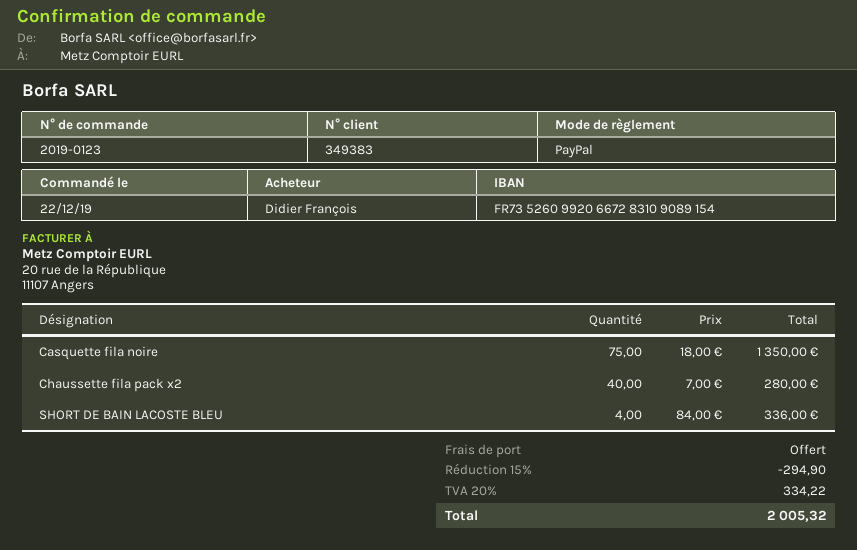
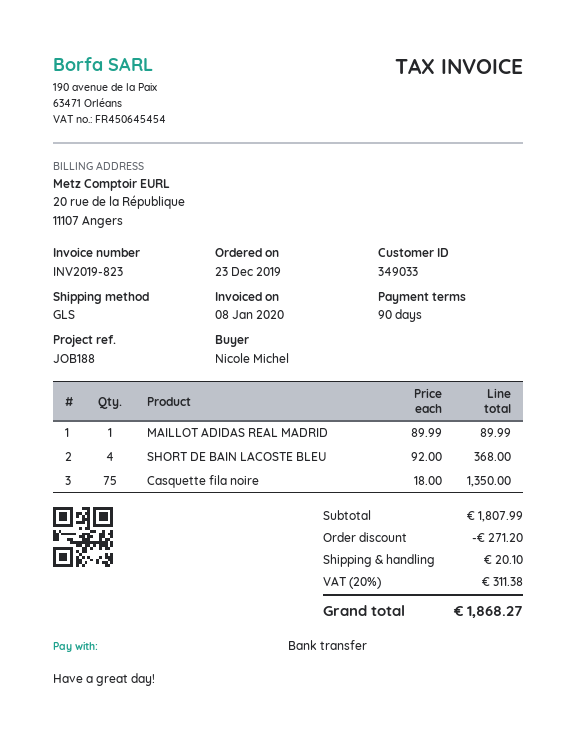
order date: 2019-12-22 -> 2019-12-23
customer number: 349383 -> 349033
ordered by: Didier François -> Nicole Michel
payment method: PayPal -> bank transfer
Chaussette fila pack x2: 40 x 7.00 = 280.00 -> none
SHORT DE BAIN LACOSTE BLEU: 4 x 84.00 = 336.00 -> 4 x 92.00 = 368.00
MAILLOT ADIDAS REAL MADRID: none -> 1 x 89.99 = 89.99
discount: 294.90 -> 271.20
shipping: 0.00 -> 20.10
tax: 20% = 334.22 -> 20% = 311.38
total: 2005.32 -> 1868.27

